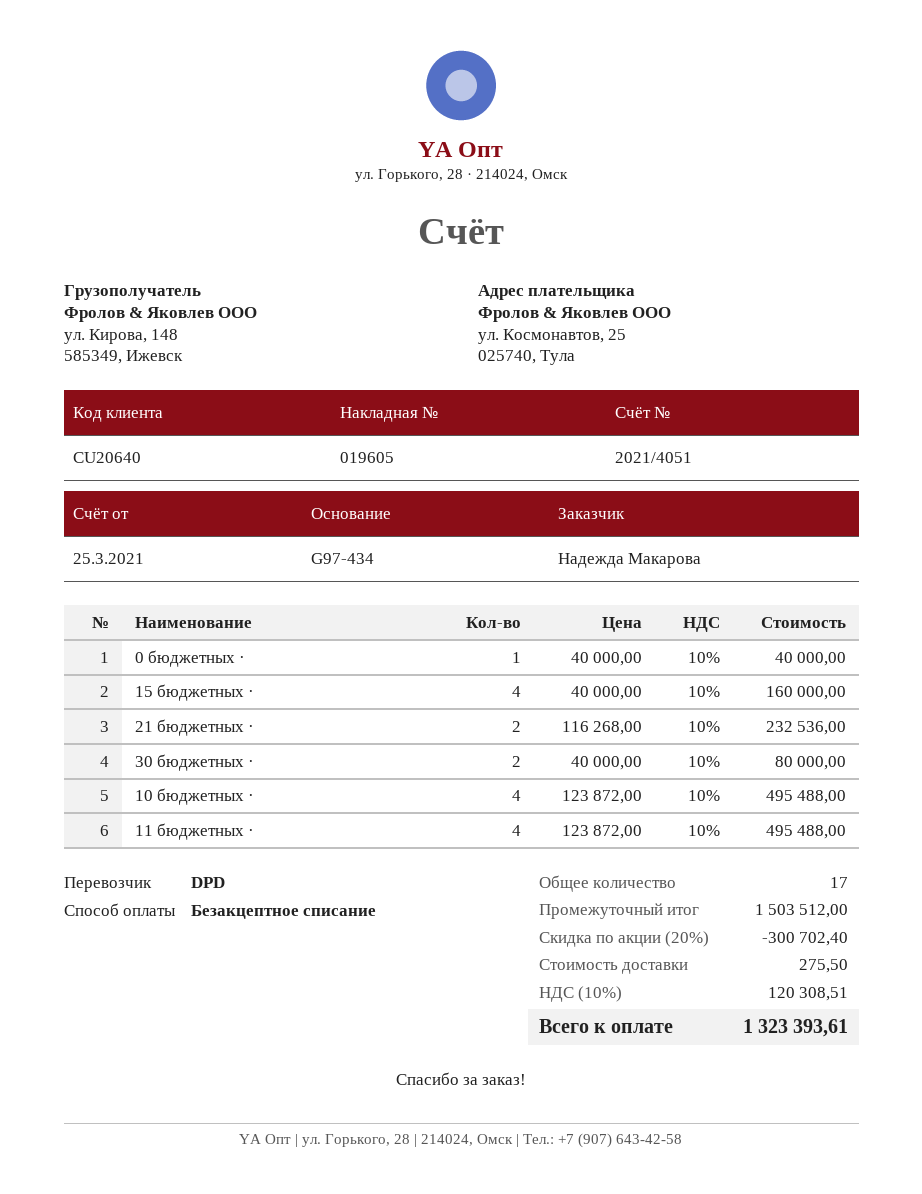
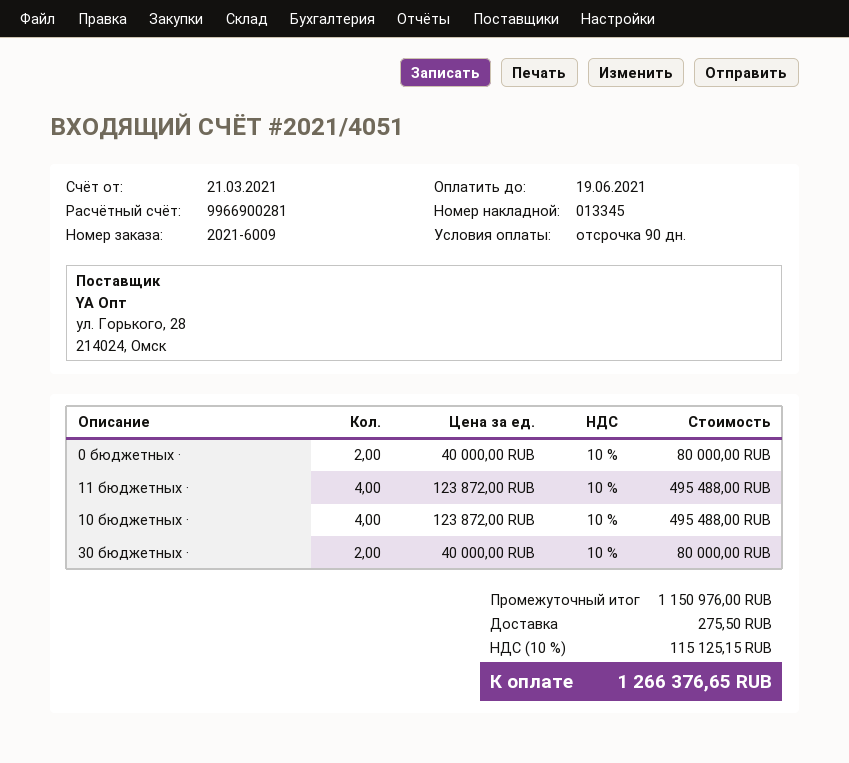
delivery note number: 019605 -> 013345
invoice date: 2021-03-25 -> 2021-03-21
0 бюджетных ·: 1 x 40000.00 = 40000.00 -> 2 x 40000.00 = 80000.00
15 бюджетных ·: 4 x 40000.00 = 160000.00 -> none
21 бюджетных ·: 2 x 116268.00 = 232536.00 -> none
subtotal: 1503512.00 -> 1150976.00
discount: 20% = 300702.40 -> none
tax: 10% = 120308.51 -> 10% = 115125.15
total: 1323393.61 -> 1266376.65

